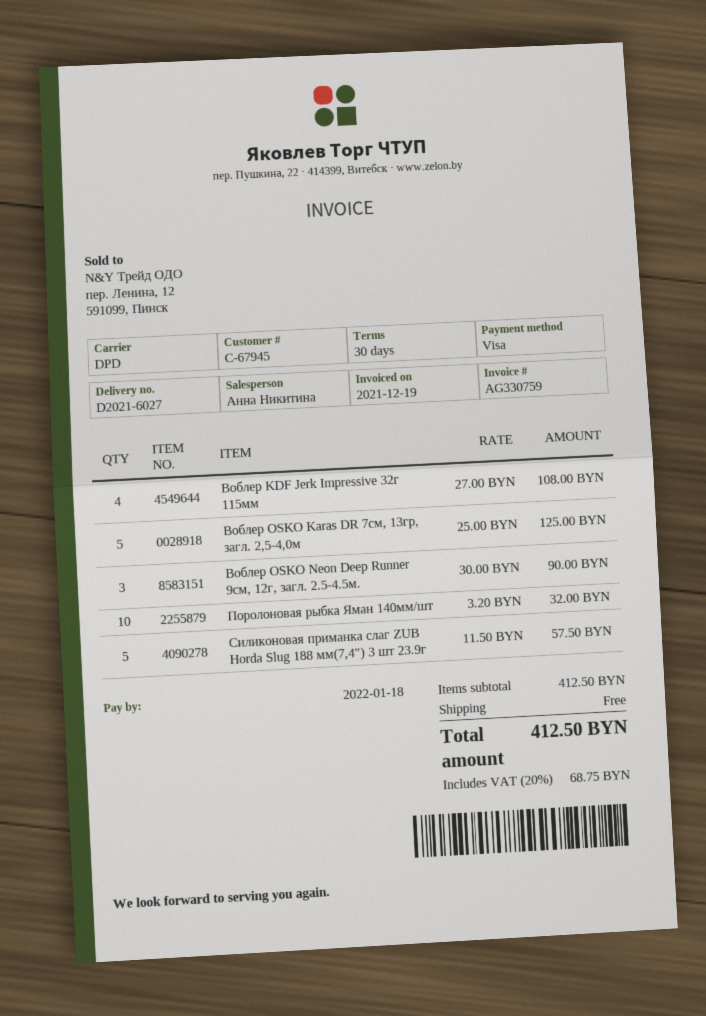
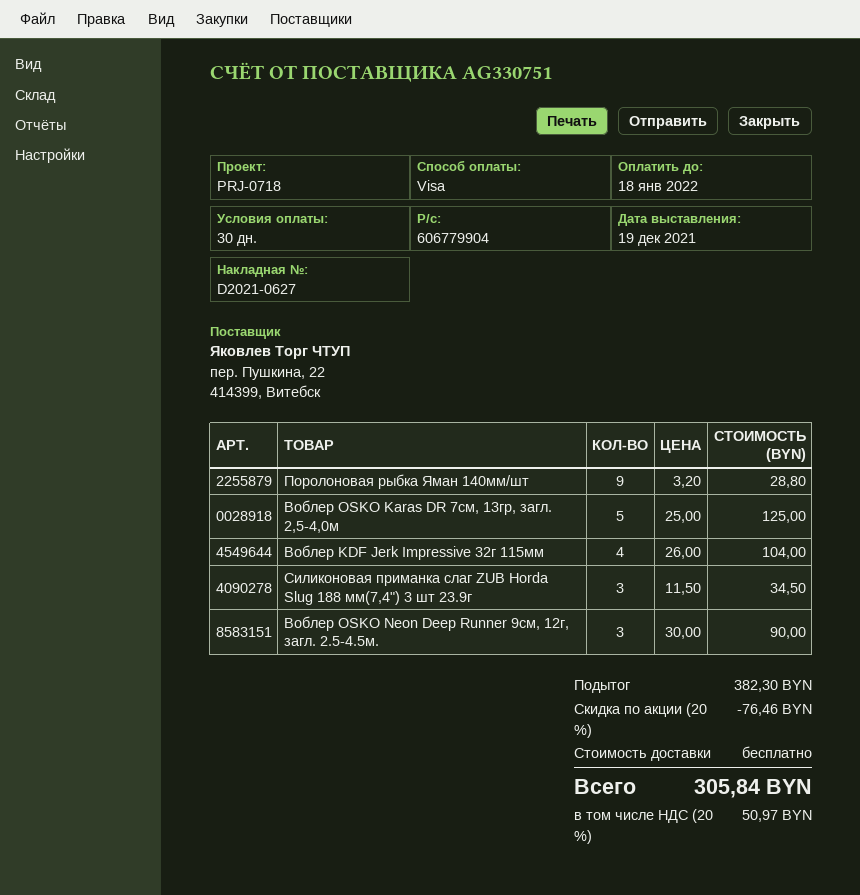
delivery note number: D2021-6027 -> D2021-0627
invoice number: AG330759 -> AG330751
Воблер KDF Jerk Impressive 32г 115мм: 4 x 27.00 = 108.00 -> 4 x 26.00 = 104.00
Поролоновая рыбка Яман 140мм/шт: 10 x 3.20 = 32.00 -> 9 x 3.20 = 28.80
Силиконовая приманка слаг ZUB Horda Slug 188 мм(7,4") 3 шт 23.9г: 5 x 11.50 = 57.50 -> 3 x 11.50 = 34.50
subtotal: 412.50 -> 382.30
discount: none -> 20% = 76.46
tax: 20% = 68.75 -> 20% = 50.97
total: 412.50 -> 305.84

